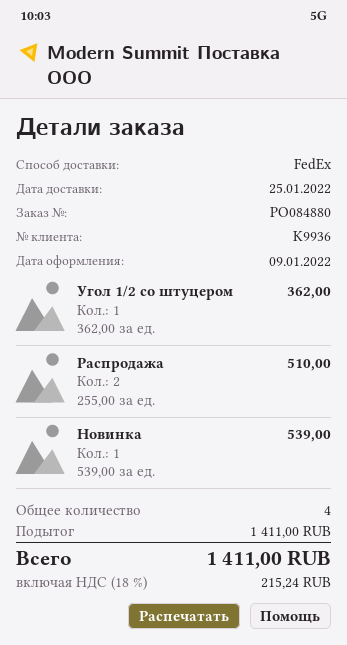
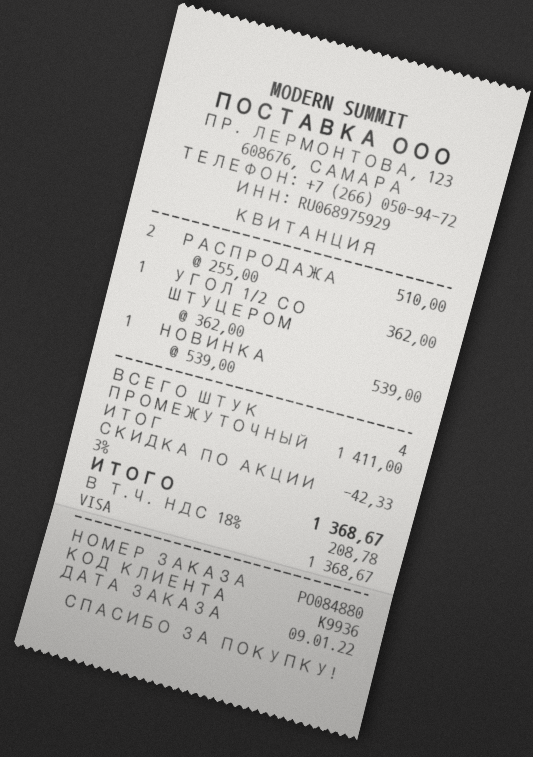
discount: none -> 3% = 42.33
tax: 18% = 215.24 -> 18% = 208.78
total: 1411.00 -> 1368.67

